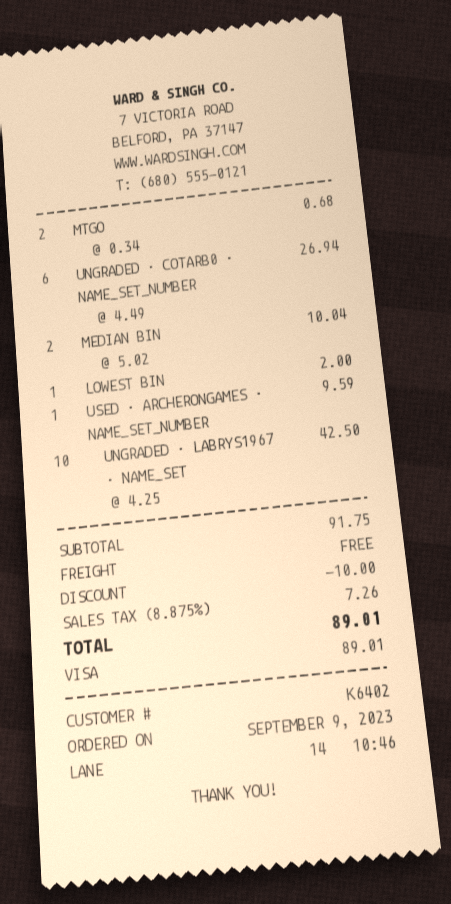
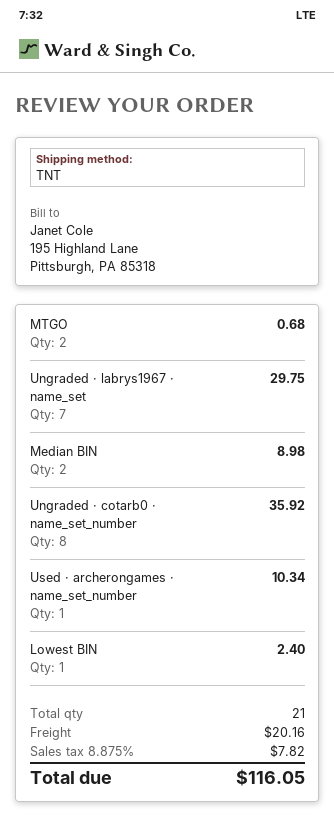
UNGRADED · COTARB0 · NAME_SET_NUMBER: 6 for 26.94 -> 8 for 35.92
MEDIAN BIN: 2 for 10.04 -> 2 for 8.98
LOWEST BIN: 1 for 2.00 -> 1 for 2.40
USED · ARCHERONGAMES · NAME_SET_NUMBER: 1 for 9.59 -> 1 for 10.34
UNGRADED · LABRYS1967 · NAME_SET: 10 for 42.50 -> 7 for 29.75
discount: 10.00 -> none
shipping: 0.00 -> 20.16
tax: 8.875% = 7.26 -> 8.875% = 7.82
total: 89.01 -> 116.05

